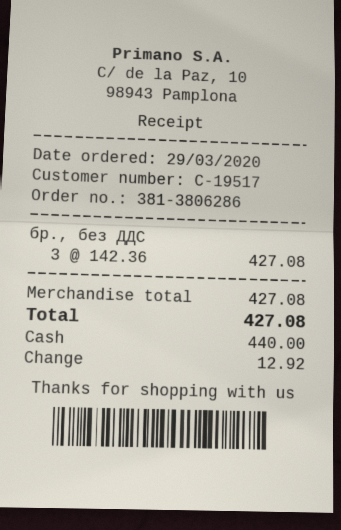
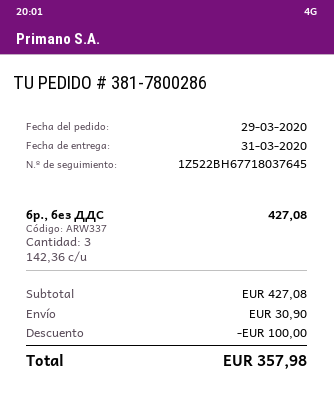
order number: 381-3806286 -> 381-7800286
discount: none -> 100.00
shipping: none -> 30.90
total: 427.08 -> 357.98

